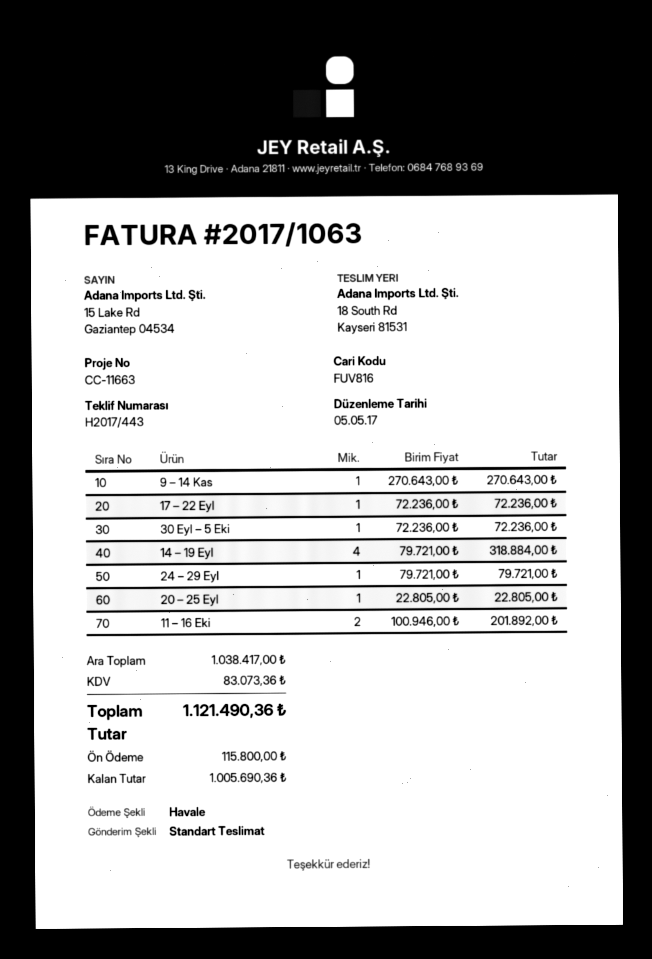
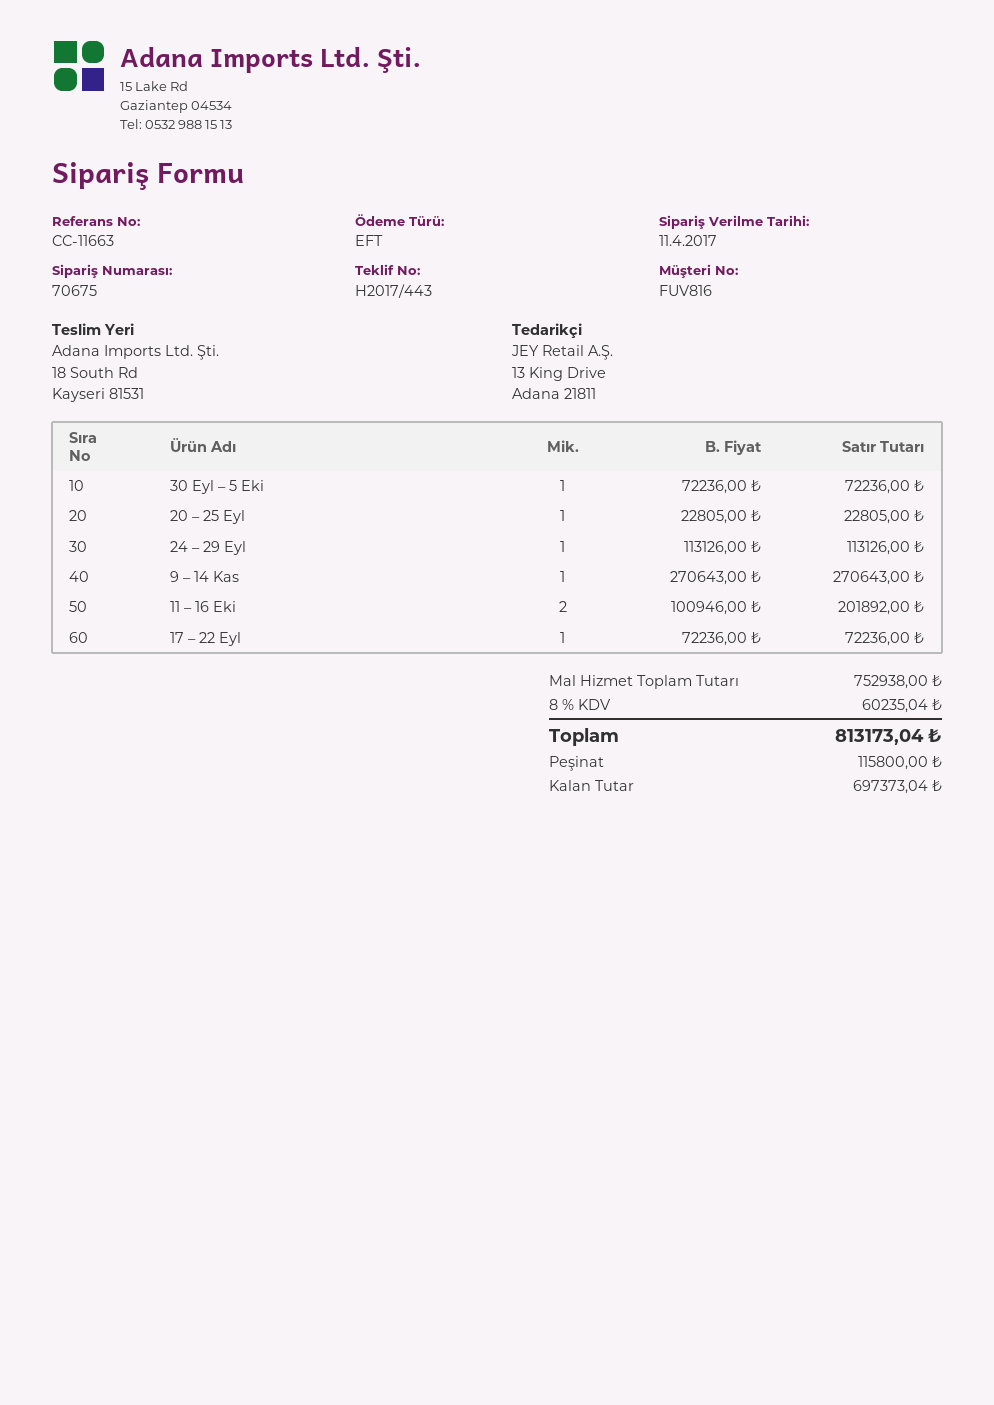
14 – 19 Eyl: 4 x 79721.00 = 318884.00 -> none
24 – 29 Eyl: 1 x 79721.00 = 79721.00 -> 1 x 113126.00 = 113126.00
subtotal: 1038417.00 -> 752938.00
tax: 83073.36 -> 60235.04
total: 1121490.36 -> 813173.04
balance: 1005690.36 -> 697373.04

